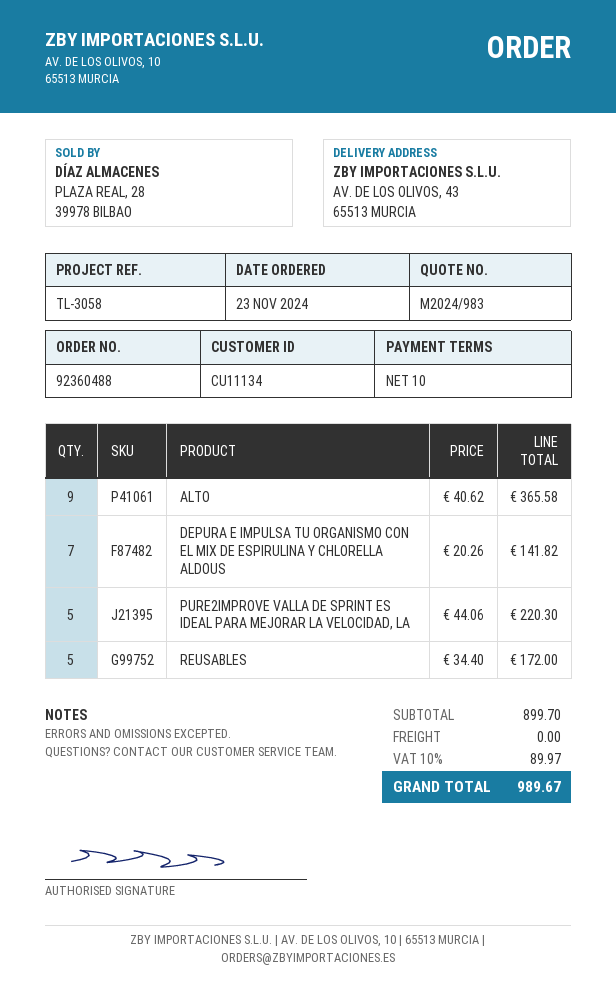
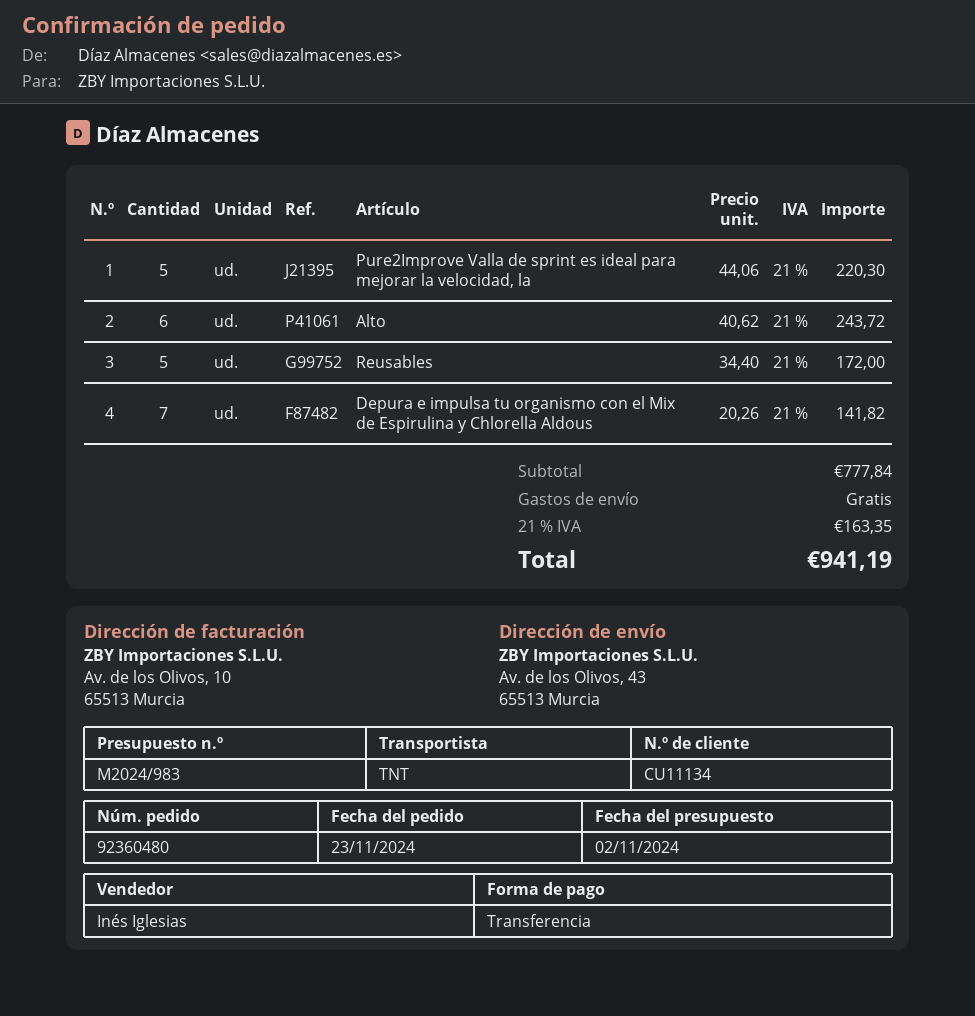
order number: 92360488 -> 92360480
ALTO: 9 x 40.62 = 365.58 -> 6 x 40.62 = 243.72
subtotal: 899.70 -> 777.84
tax: 10% = 89.97 -> 21% = 163.35
total: 989.67 -> 941.19

